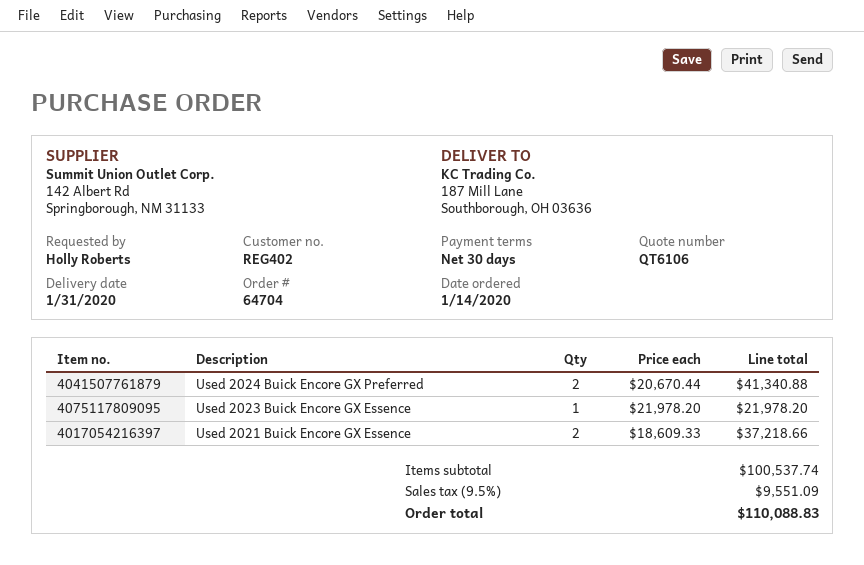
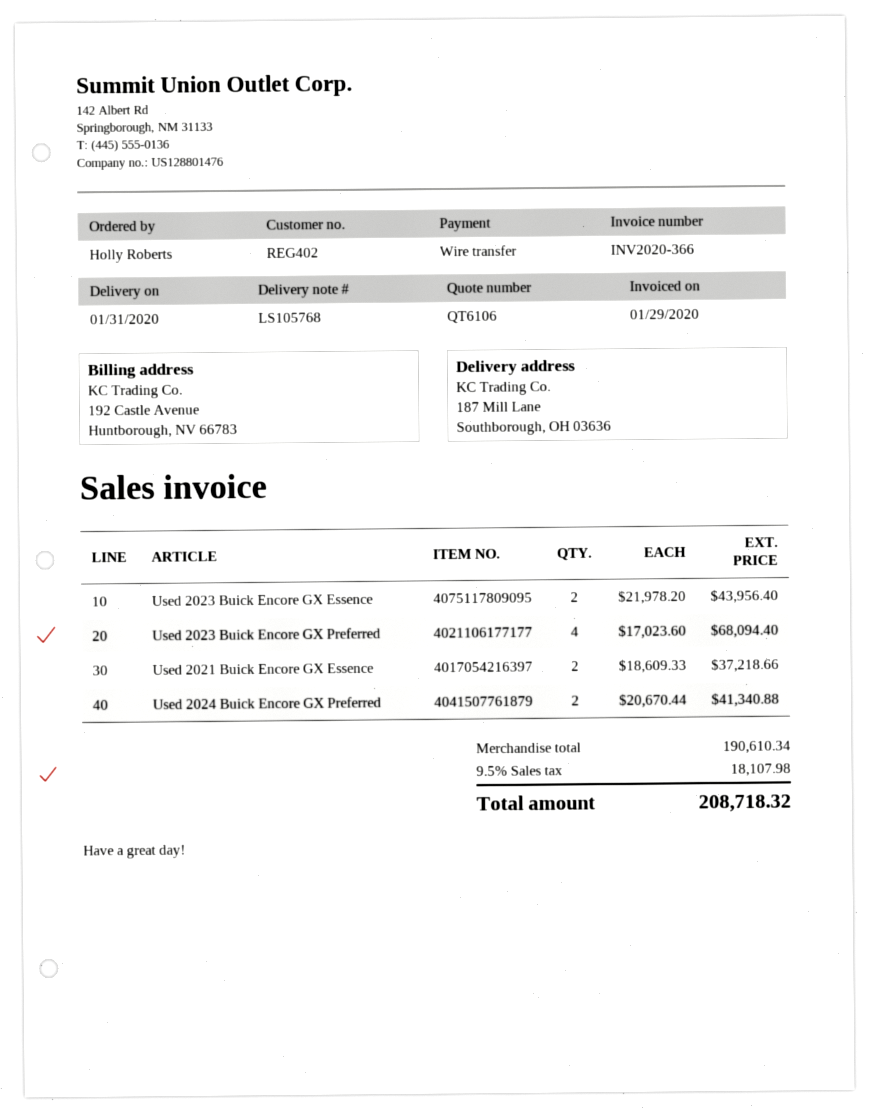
Used 2023 Buick Encore GX Essence: 1 x 21978.20 = 21978.20 -> 2 x 21978.20 = 43956.40
Used 2023 Buick Encore GX Preferred: none -> 4 x 17023.60 = 68094.40
subtotal: 100537.74 -> 190610.34
tax: 9.5% = 9551.09 -> 9.5% = 18107.98
total: 110088.83 -> 208718.32

